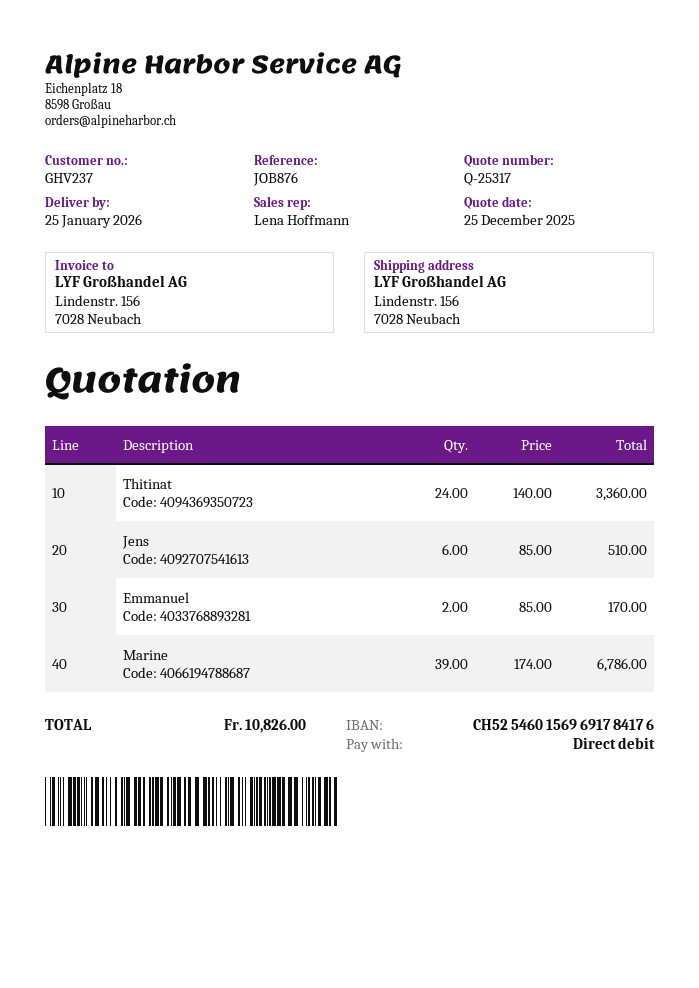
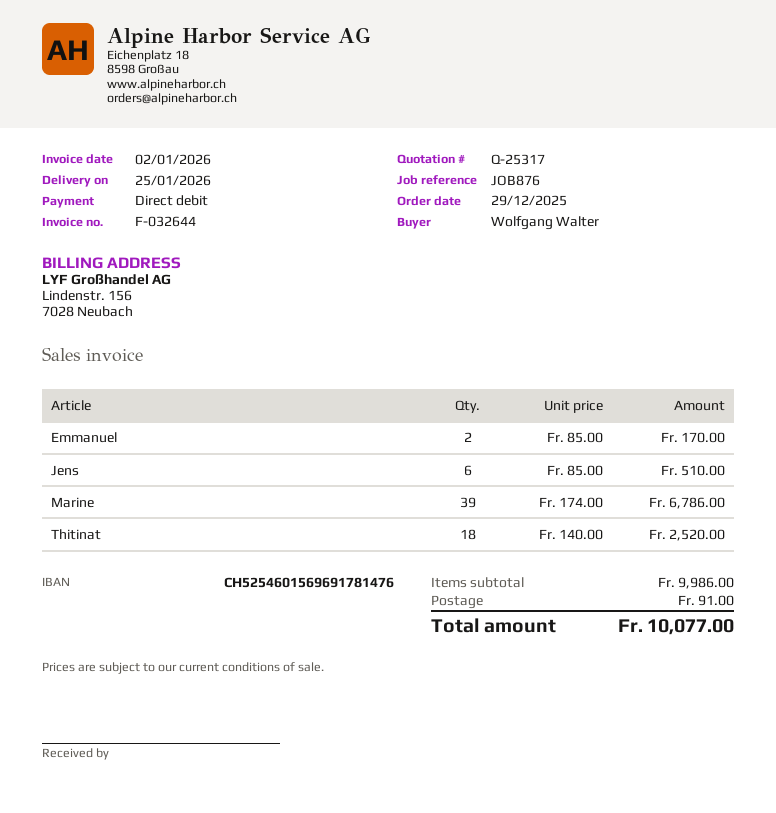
bank account: CH5254601569691784176 -> CH5254601569691781476
Thitinat: 24 x 140.00 = 3360.00 -> 18 x 140.00 = 2520.00
shipping: none -> 91.00
total: 10826.00 -> 10077.00

